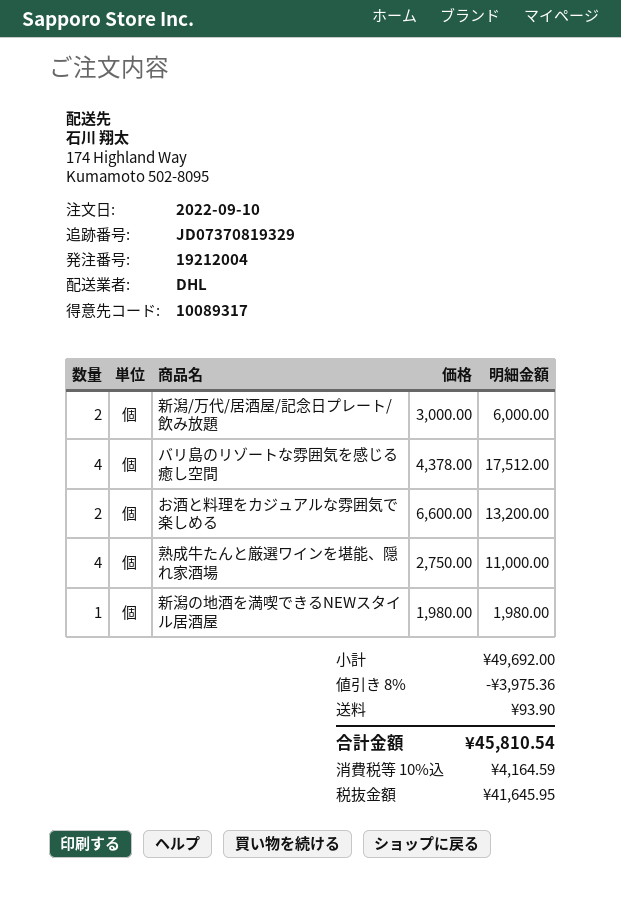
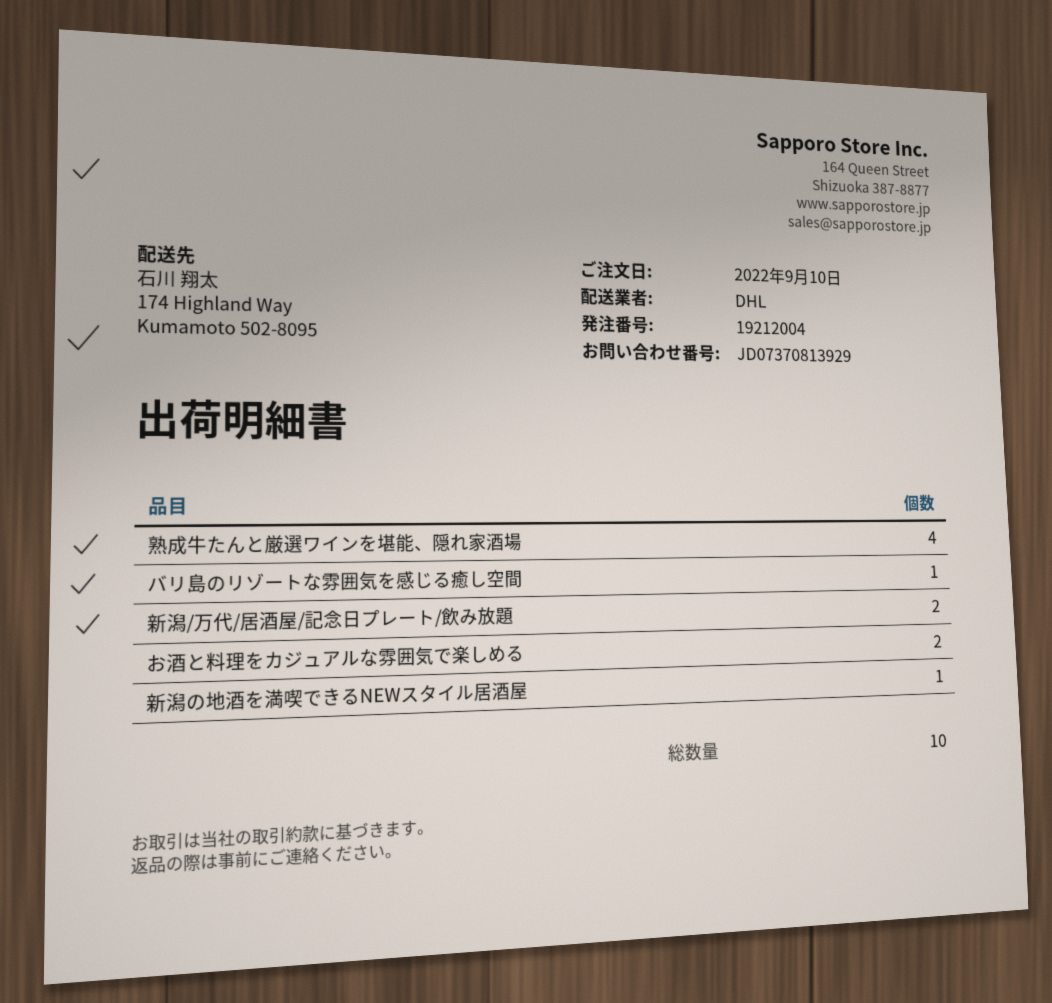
tracking number: JD07370819329 -> JD07370813929
バリ島のリゾートな雰囲気を感じる癒し空間: 4 -> 1

